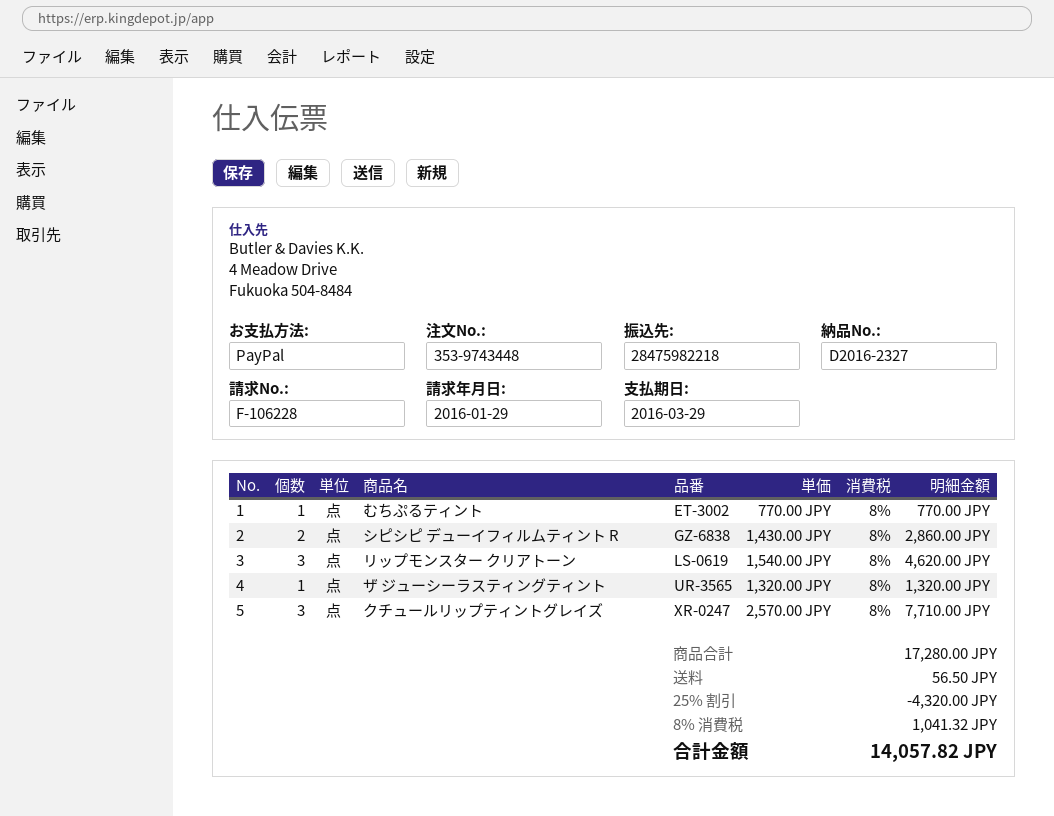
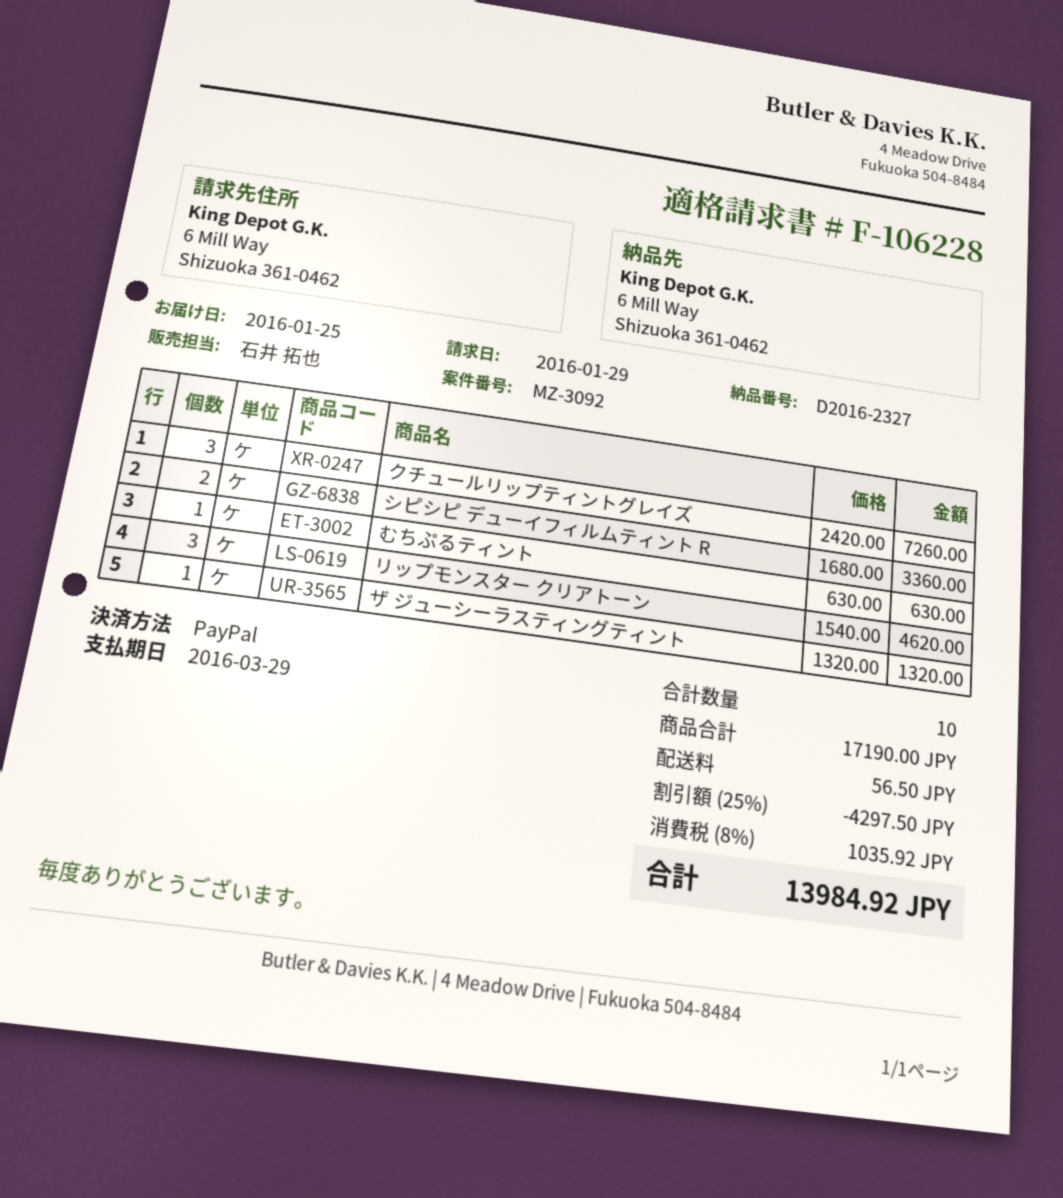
むちぷるティント: 1 x 770.00 = 770.00 -> 1 x 630.00 = 630.00
シピシピ デューイフィルムティント R: 2 x 1430.00 = 2860.00 -> 2 x 1680.00 = 3360.00
クチュールリップティントグレイズ: 3 x 2570.00 = 7710.00 -> 3 x 2420.00 = 7260.00
subtotal: 17280.00 -> 17190.00
discount: 25% = 4320.00 -> 25% = 4297.50
tax: 8% = 1041.32 -> 8% = 1035.92
total: 14057.82 -> 13984.92

